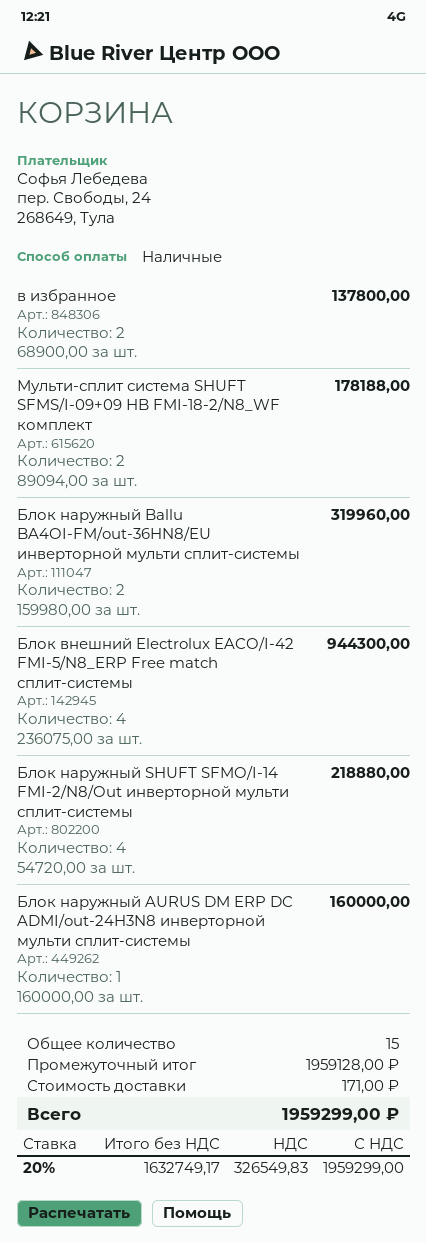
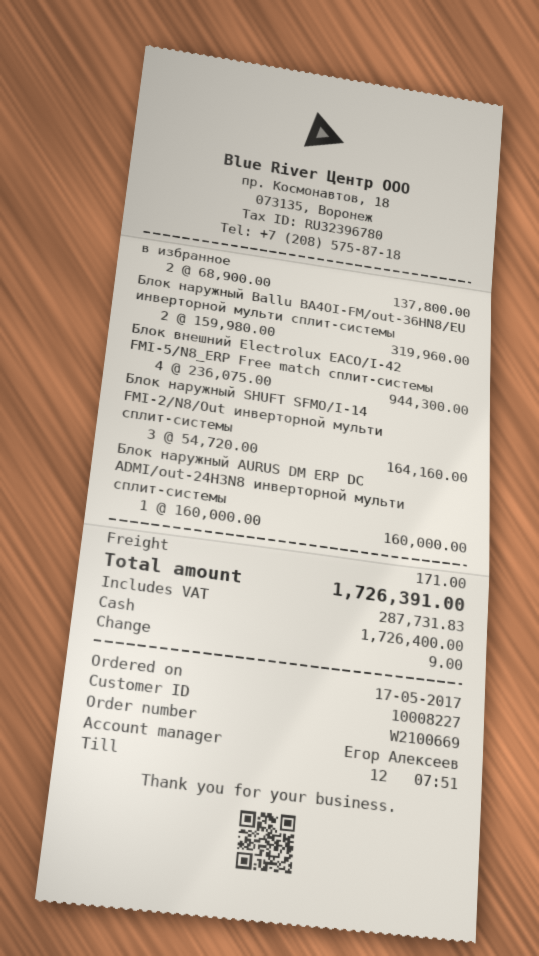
Мульти-сплит система SHUFT SFMS/I-09+09 НB FMI-18-2/N8_WF комплект: 2 x 89094.00 = 178188.00 -> none
Блок наружный SHUFT SFMO/I-14 FMI-2/N8/Out инверторной мульти сплит-системы: 4 x 54720.00 = 218880.00 -> 3 x 54720.00 = 164160.00
tax: 326549.83 -> 287731.83
total: 1959299.00 -> 1726391.00

